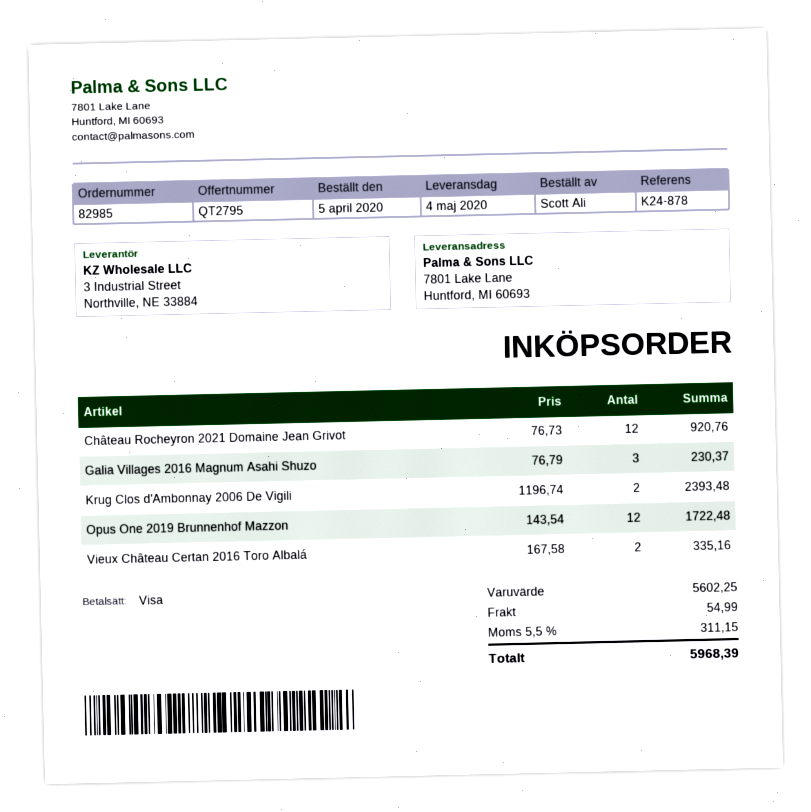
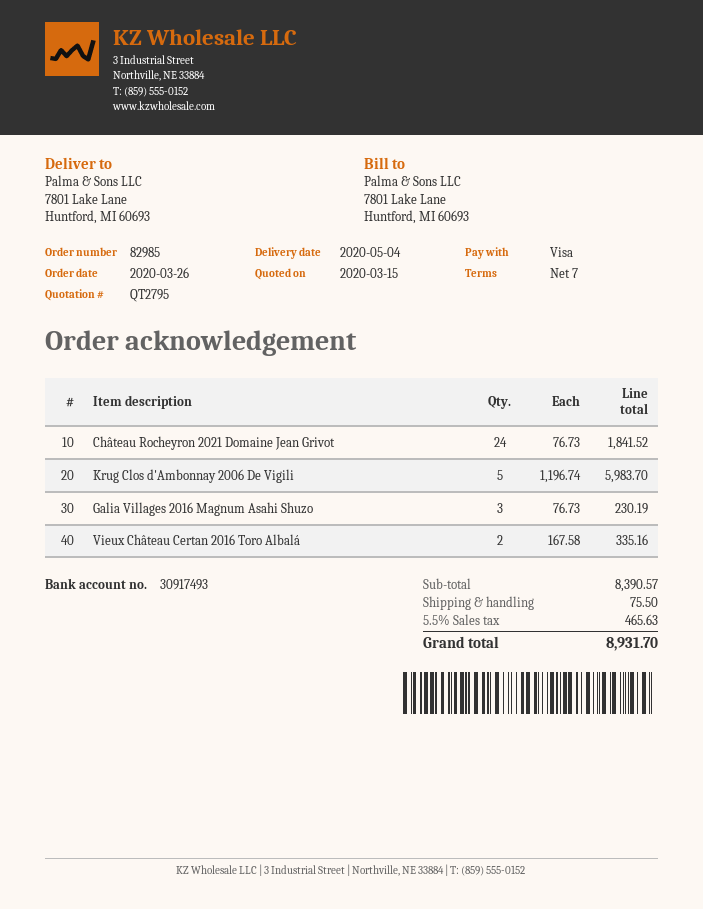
order date: 2020-04-05 -> 2020-03-26
Château Rocheyron 2021 Domaine Jean Grivot: 12 x 76.73 = 920.76 -> 24 x 76.73 = 1841.52
Galia Villages 2016 Magnum Asahi Shuzo: 3 x 76.79 = 230.37 -> 3 x 76.73 = 230.19
Krug Clos d'Ambonnay 2006 De Vigili: 2 x 1196.74 = 2393.48 -> 5 x 1196.74 = 5983.70
Opus One 2019 Brunnenhof Mazzon: 12 x 143.54 = 1722.48 -> none
subtotal: 5602.25 -> 8390.57
shipping: 54.99 -> 75.50
tax: 5.5% = 311.15 -> 5.5% = 465.63
total: 5968.39 -> 8931.70

